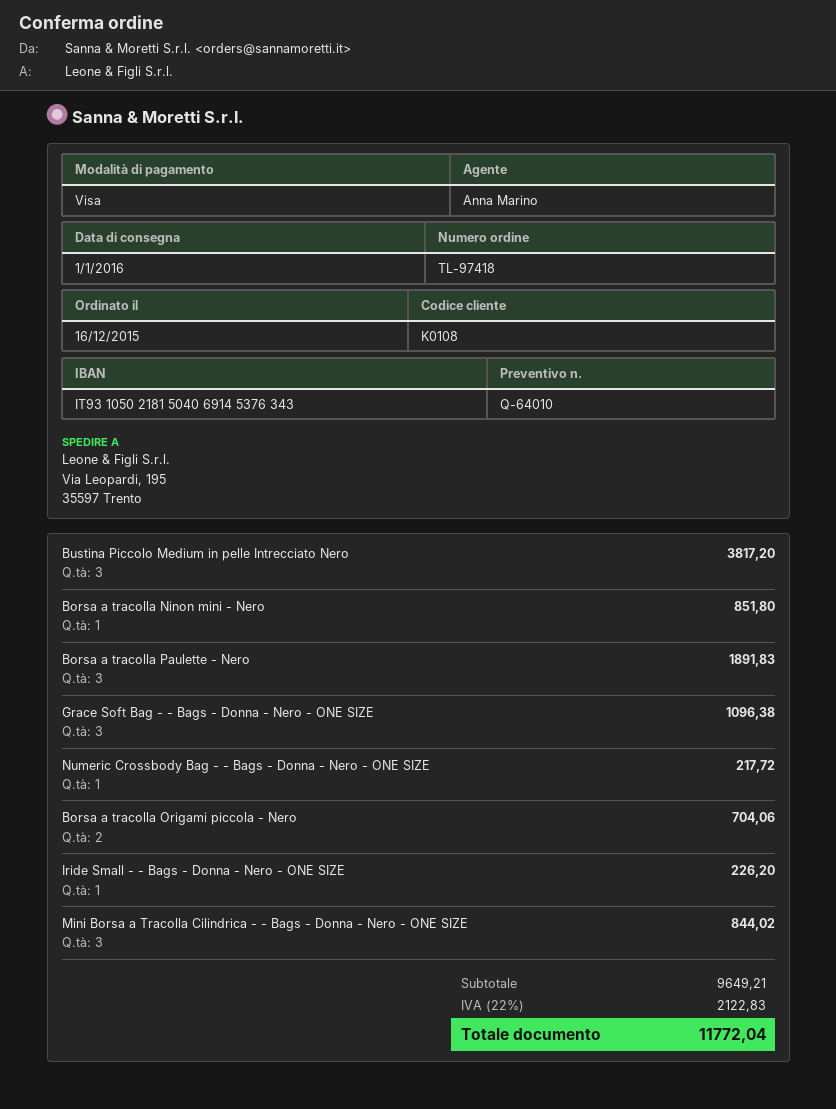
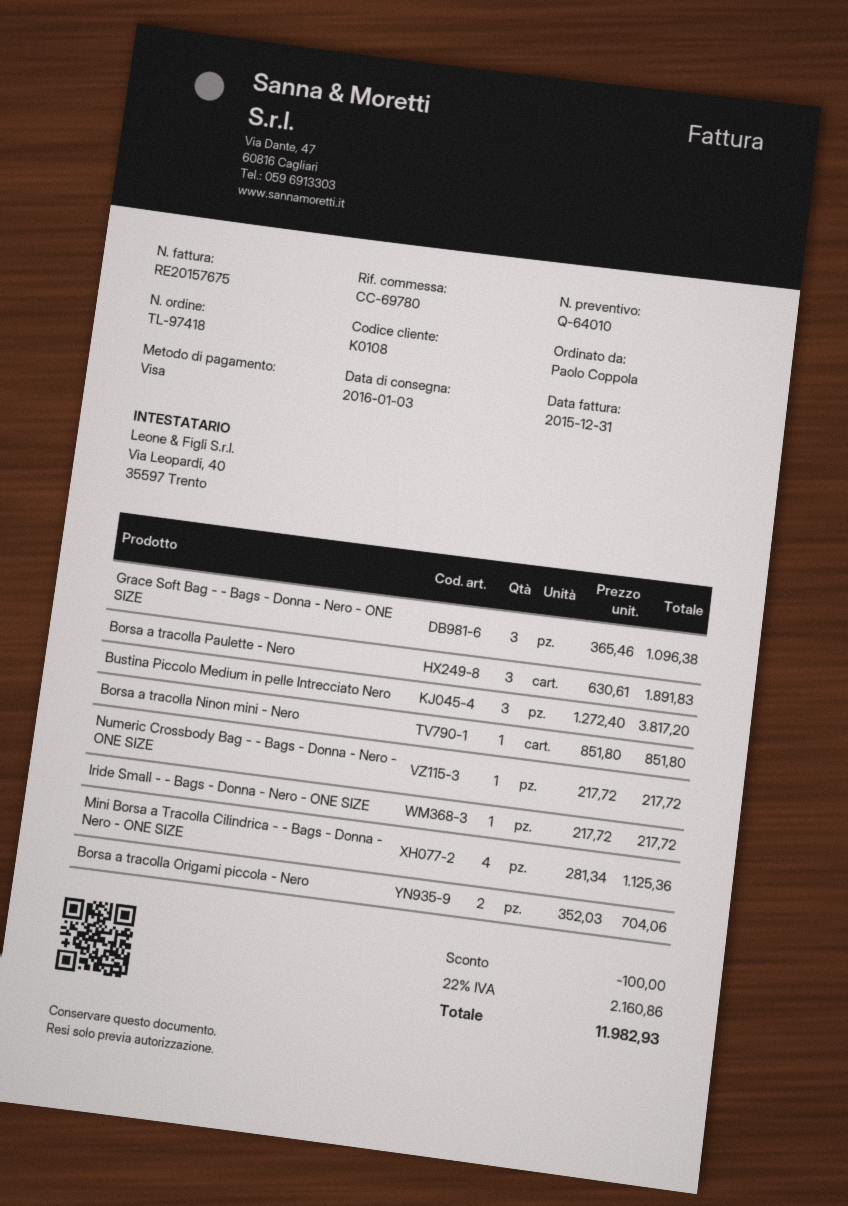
delivery date: 2016-01-01 -> 2016-01-03
Iride Small - - Bags - Donna - Nero - ONE SIZE: 1 for 226.20 -> 1 for 217.72
Mini Borsa a Tracolla Cilindrica - - Bags - Donna - Nero - ONE SIZE: 3 for 844.02 -> 4 for 1125.36
discount: none -> 100.00
tax: 22% = 2122.83 -> 22% = 2160.86
total: 11772.04 -> 11982.93

